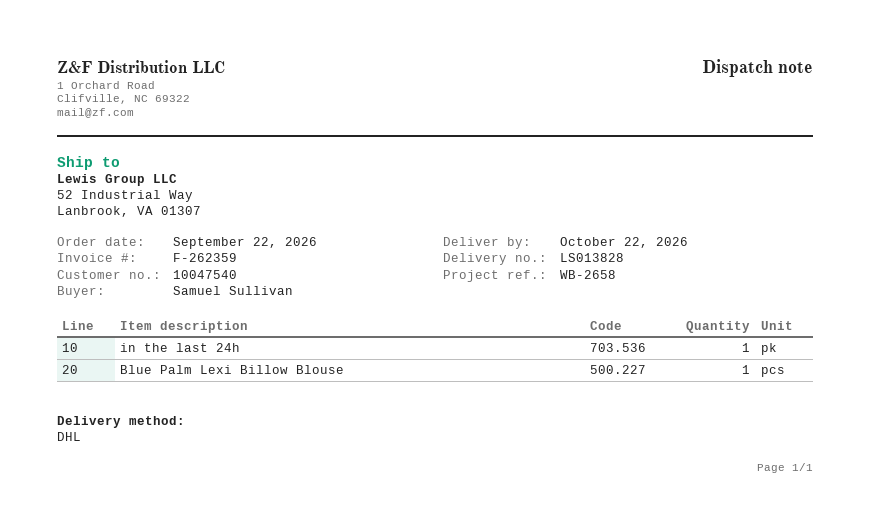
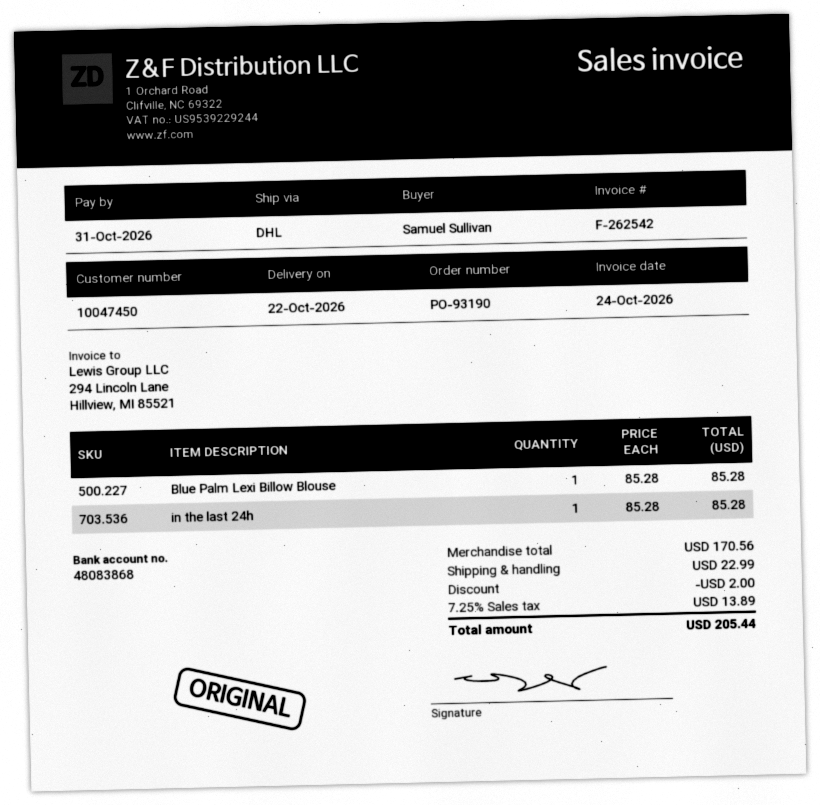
invoice number: F-262359 -> F-262542
customer number: 10047540 -> 10047450

